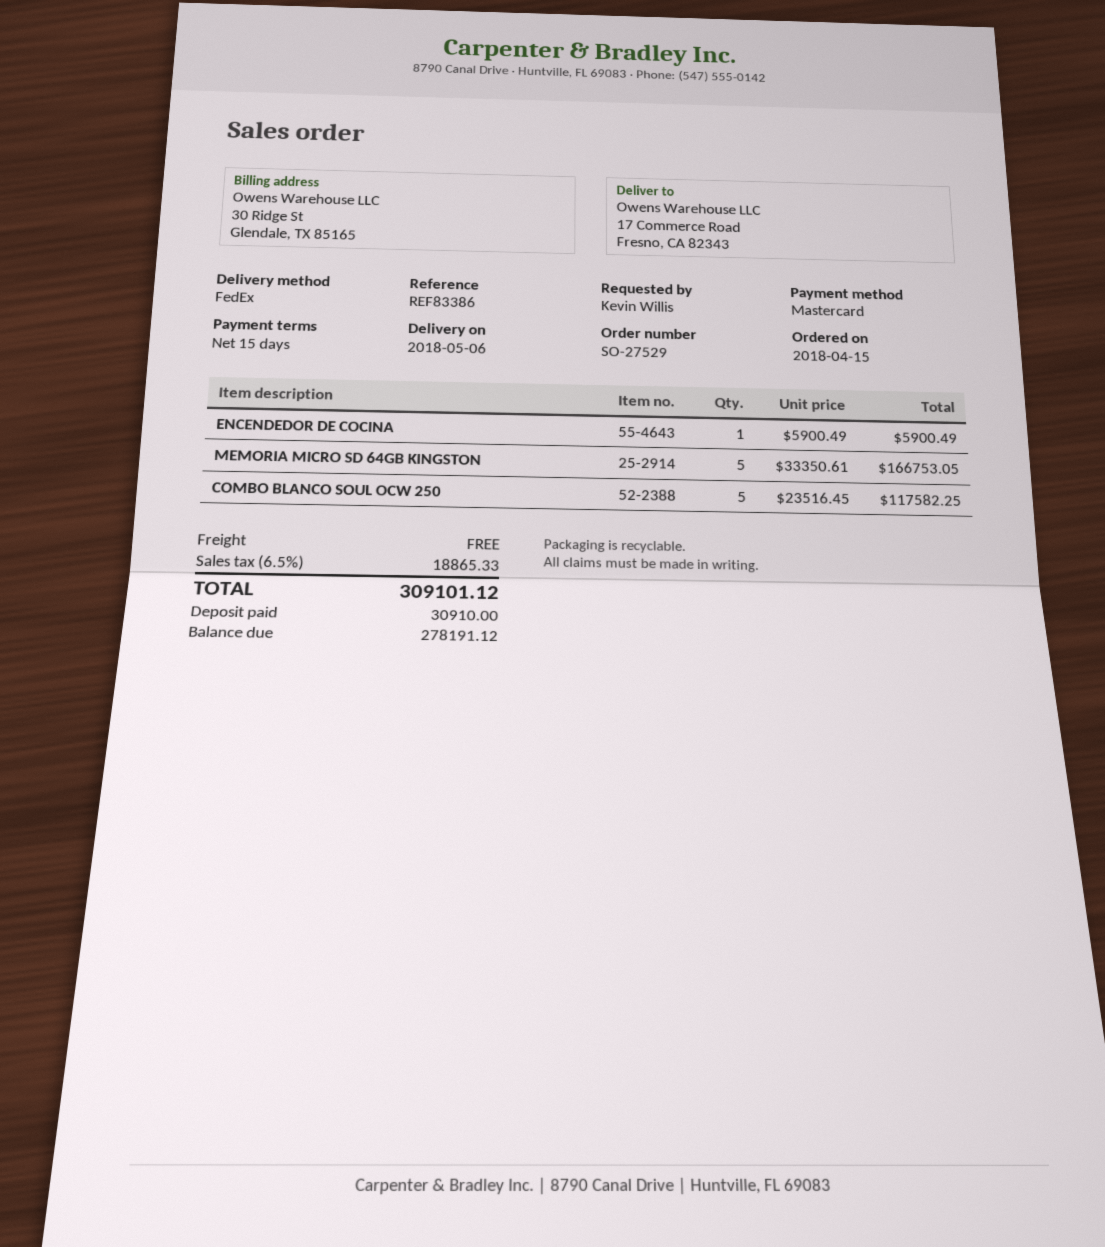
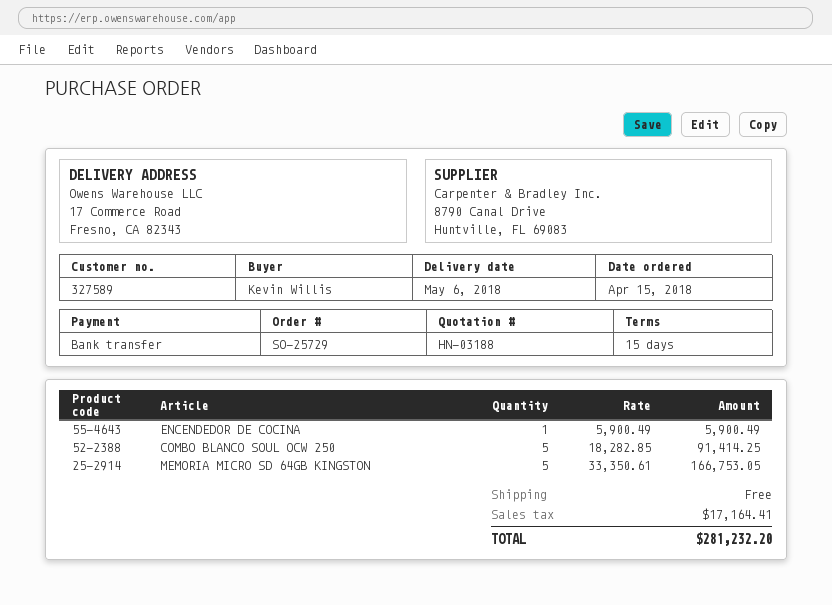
order number: SO-27529 -> SO-25729
payment method: Mastercard -> bank transfer
COMBO BLANCO SOUL OCW 250: 5 x 23516.45 = 117582.25 -> 5 x 18282.85 = 91414.25
tax: 18865.33 -> 17164.41
total: 309101.12 -> 281232.20

